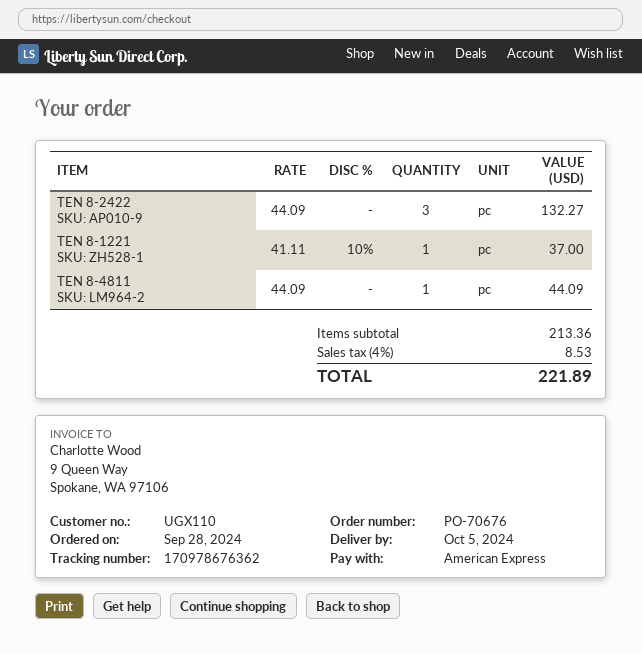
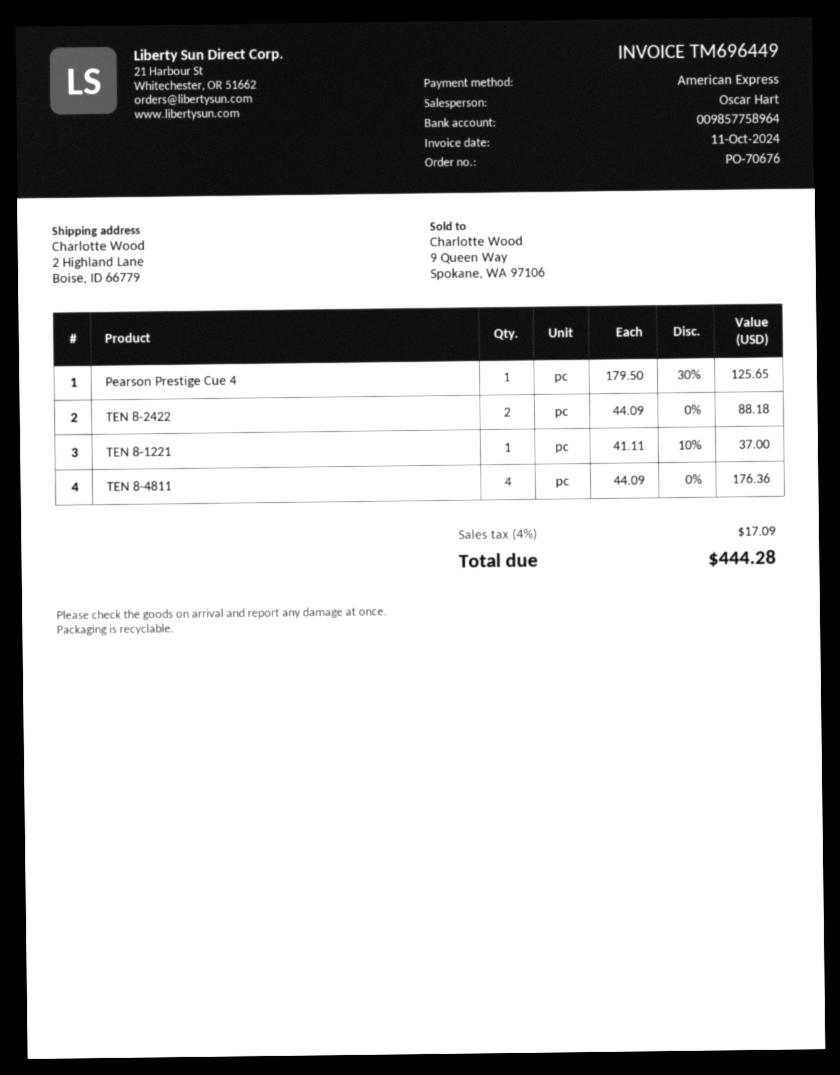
TEN 8-2422: 3 x 44.09 = 132.27 -> 2 x 44.09 = 88.18
TEN 8-4811: 1 x 44.09 = 44.09 -> 4 x 44.09 = 176.36
Pearson Prestige Cue 4: none -> 1 x 179.50 - 30% = 125.65
tax: 4% = 8.53 -> 4% = 17.09
total: 221.89 -> 444.28

